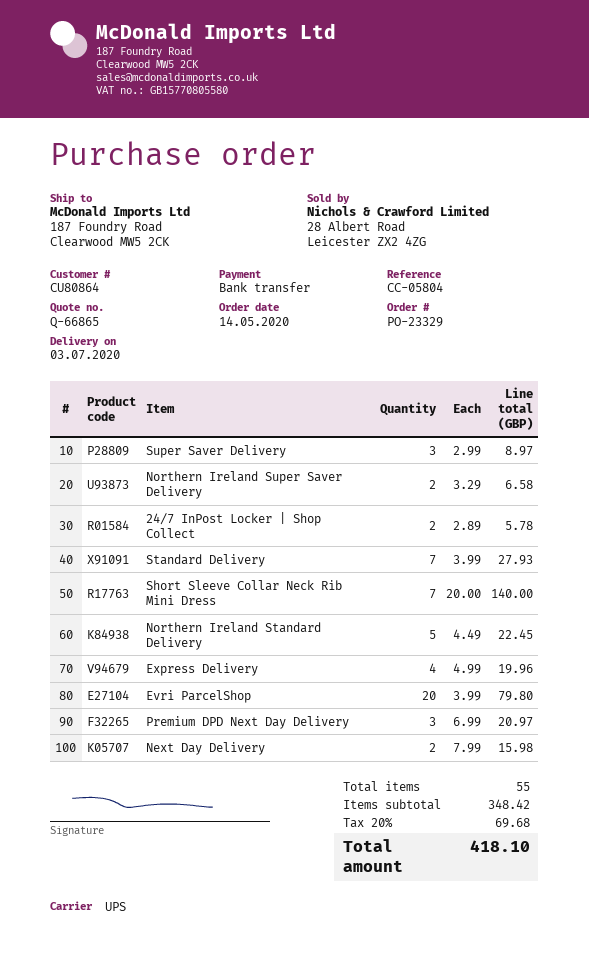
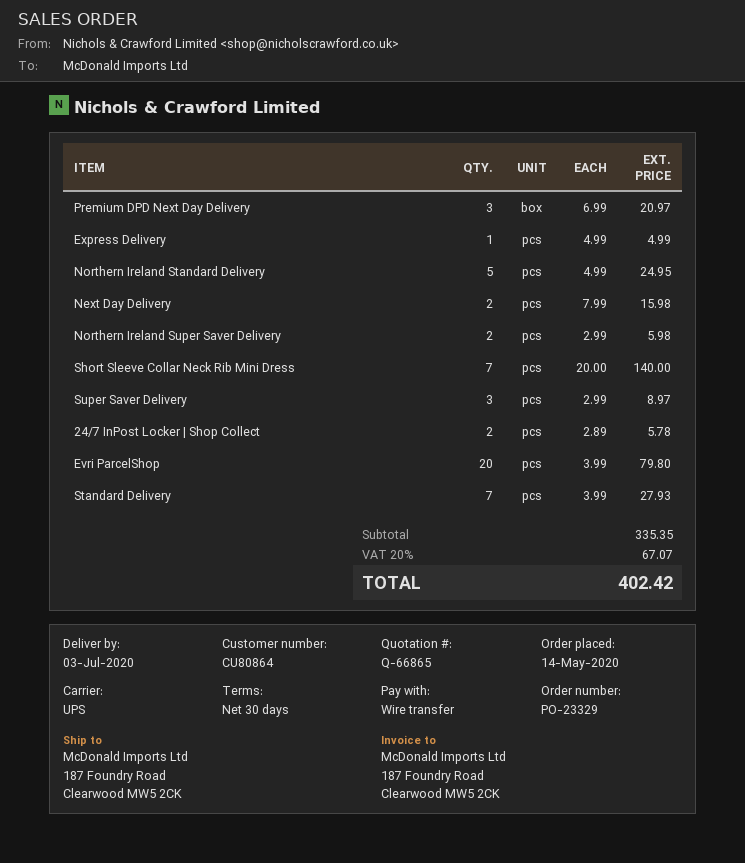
Northern Ireland Super Saver Delivery: 2 x 3.29 = 6.58 -> 2 x 2.99 = 5.98
Northern Ireland Standard Delivery: 5 x 4.49 = 22.45 -> 5 x 4.99 = 24.95
Express Delivery: 4 x 4.99 = 19.96 -> 1 x 4.99 = 4.99
subtotal: 348.42 -> 335.35
tax: 20% = 69.68 -> 20% = 67.07
total: 418.10 -> 402.42

